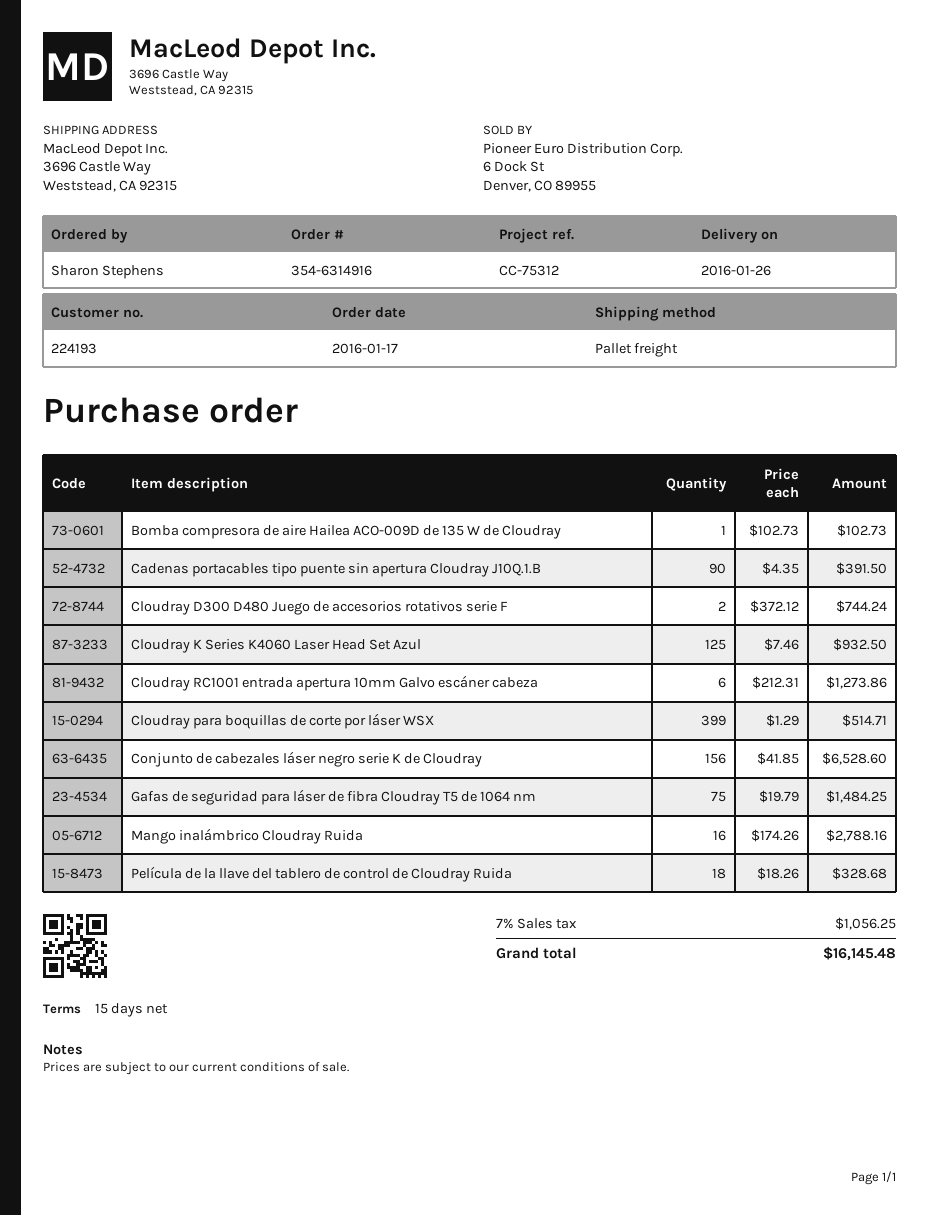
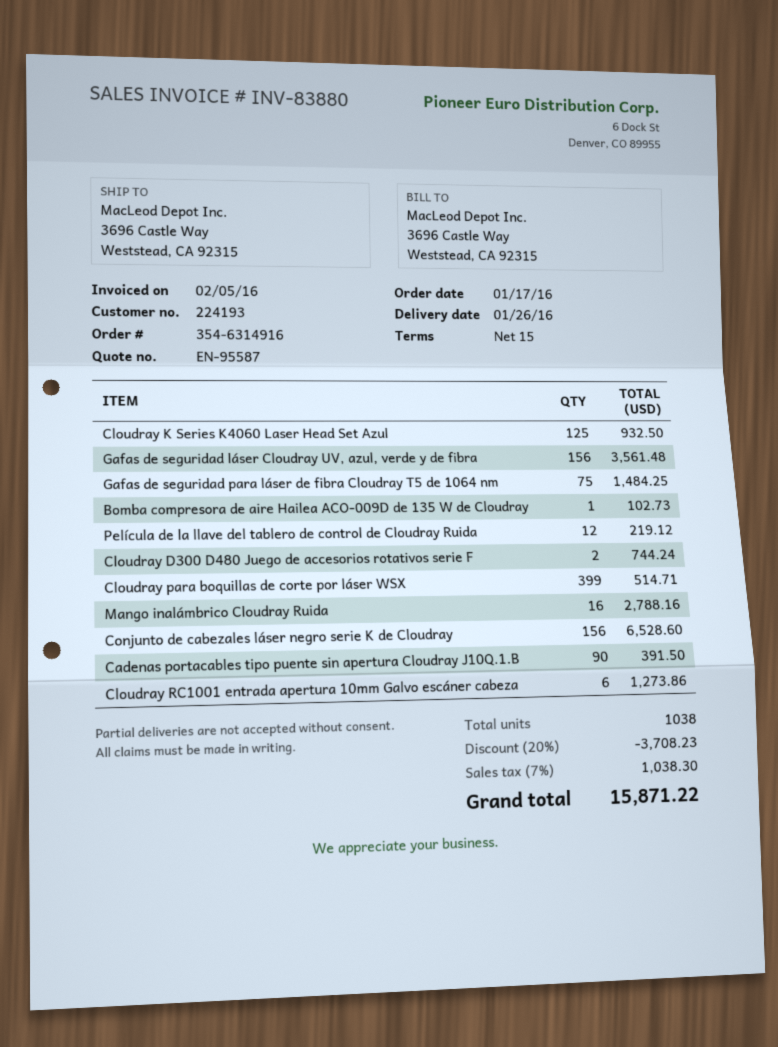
Película de la llave del tablero de control de Cloudray Ruida: 18 for 328.68 -> 12 for 219.12
Gafas de seguridad láser Cloudray UV, azul, verde y de fibra: none -> 156 for 3561.48
discount: none -> 20% = 3708.23
tax: 7% = 1056.25 -> 7% = 1038.30
total: 16145.48 -> 15871.22

